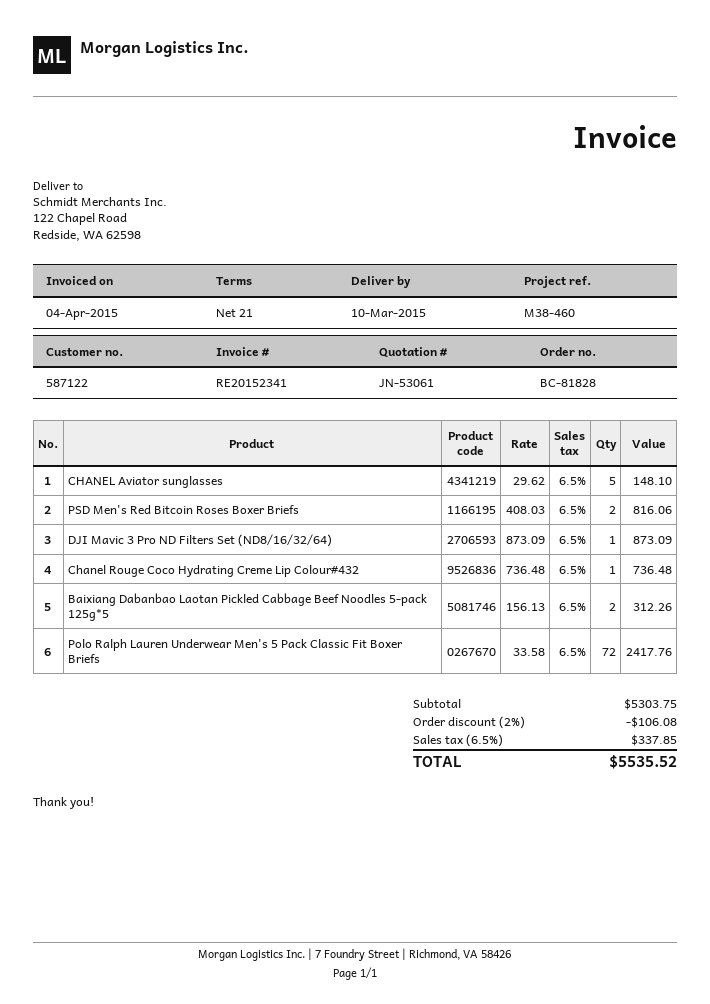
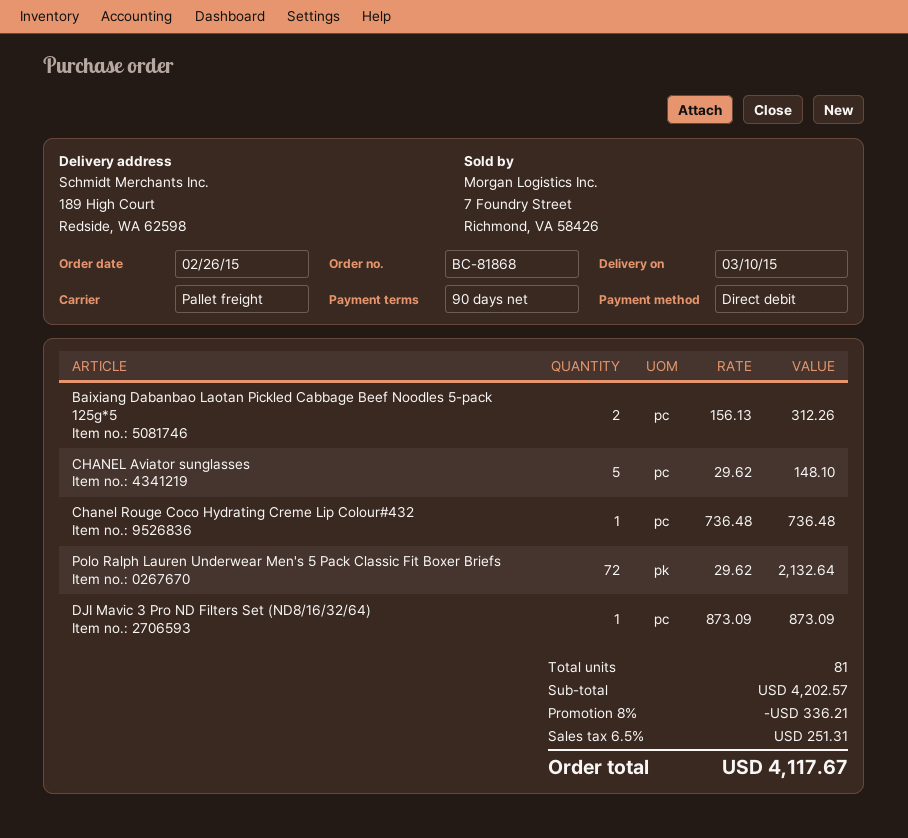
order number: BC-81828 -> BC-81868
payment terms: 21 days -> 90 days
ship to: 122 Chapel Road, Redside, WA 62598 -> 189 High Court, Redside, WA 62598
PSD Men's Red Bitcoin Roses Boxer Briefs: 2 x 408.03 = 816.06 -> none
Polo Ralph Lauren Underwear Men's 5 Pack Classic Fit Boxer Briefs: 72 x 33.58 = 2417.76 -> 72 x 29.62 = 2132.64
subtotal: 5303.75 -> 4202.57
discount: 2% = 106.08 -> 8% = 336.21
tax: 6.5% = 337.85 -> 6.5% = 251.31
total: 5535.52 -> 4117.67

